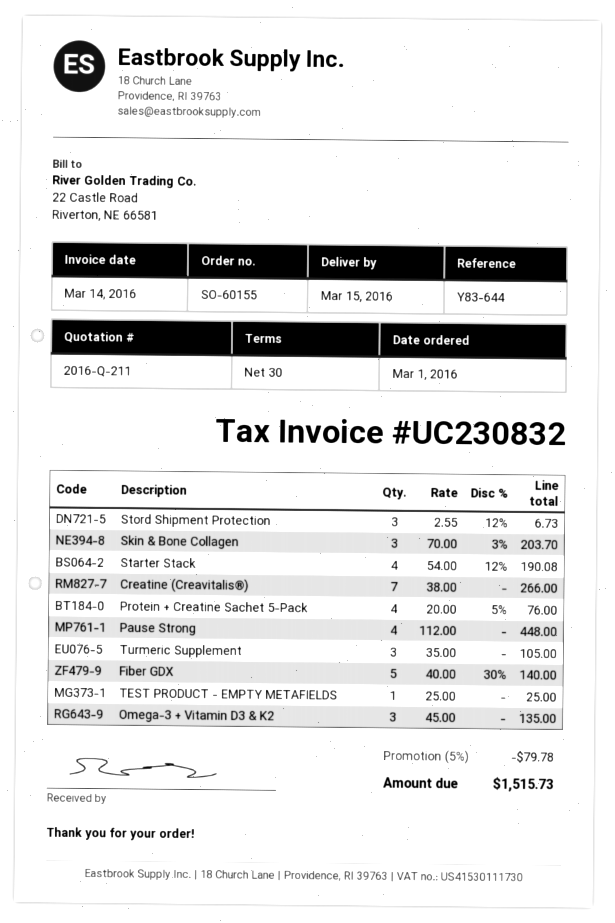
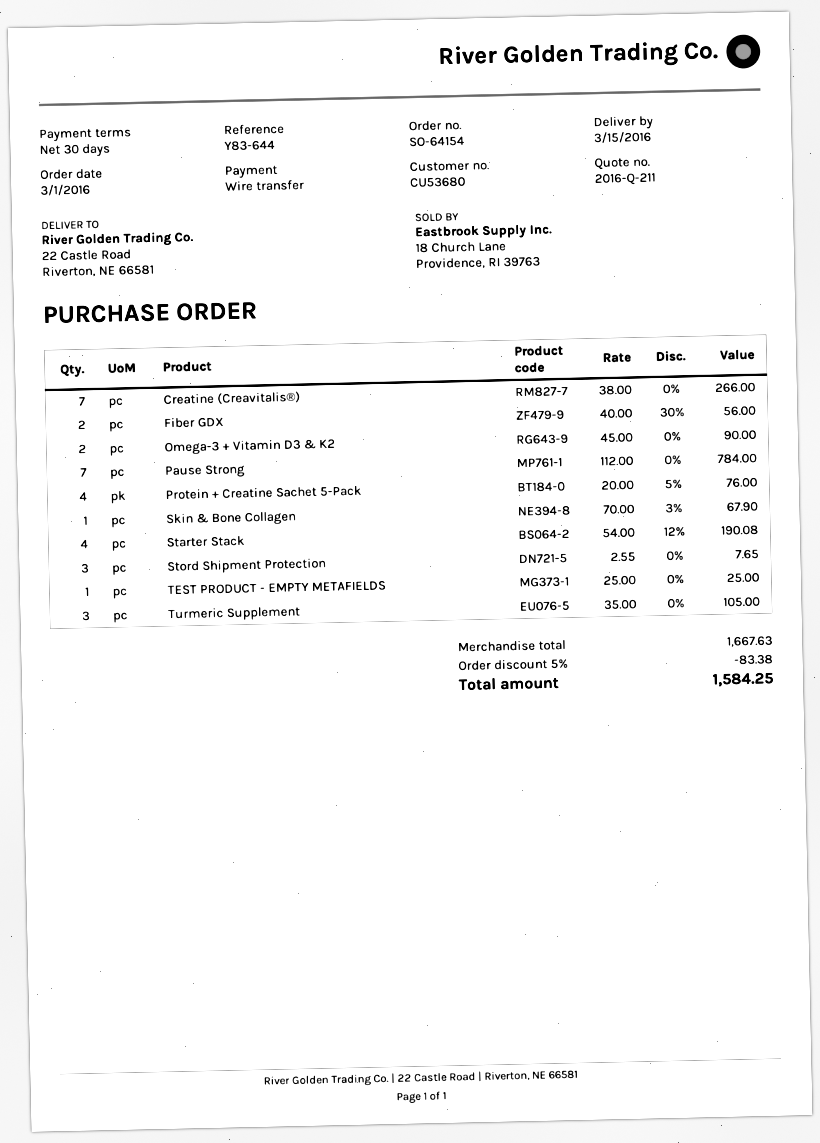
order number: SO-60155 -> SO-64154
Stord Shipment Protection: 3 x 2.55 - 12% = 6.73 -> 3 x 2.55 = 7.65
Skin & Bone Collagen: 3 x 70.00 - 3% = 203.70 -> 1 x 70.00 - 3% = 67.90
Pause Strong: 4 x 112.00 = 448.00 -> 7 x 112.00 = 784.00
Fiber GDX: 5 x 40.00 - 30% = 140.00 -> 2 x 40.00 - 30% = 56.00
Omega-3 + Vitamin D3 & K2: 3 x 45.00 = 135.00 -> 2 x 45.00 = 90.00
discount: 5% = 79.78 -> 5% = 83.38
total: 1515.73 -> 1584.25

